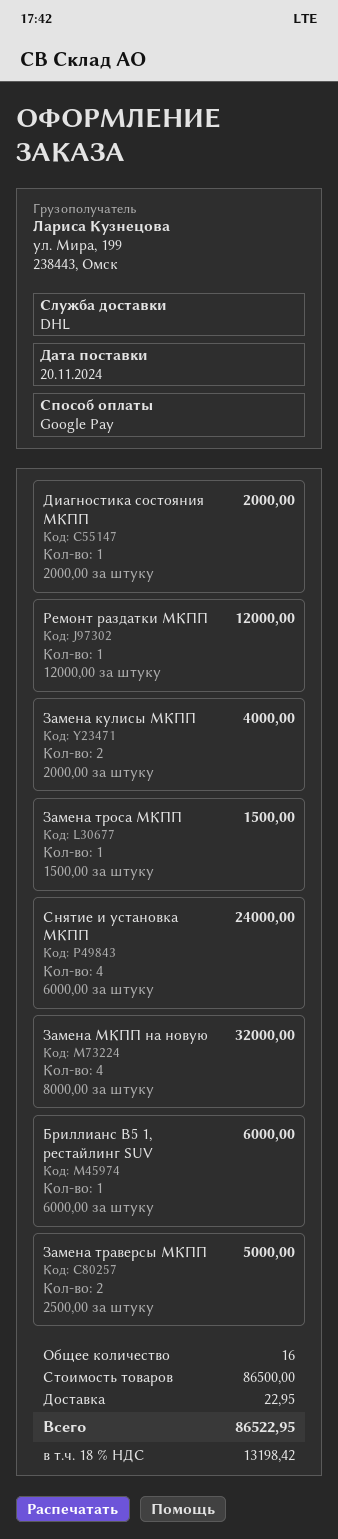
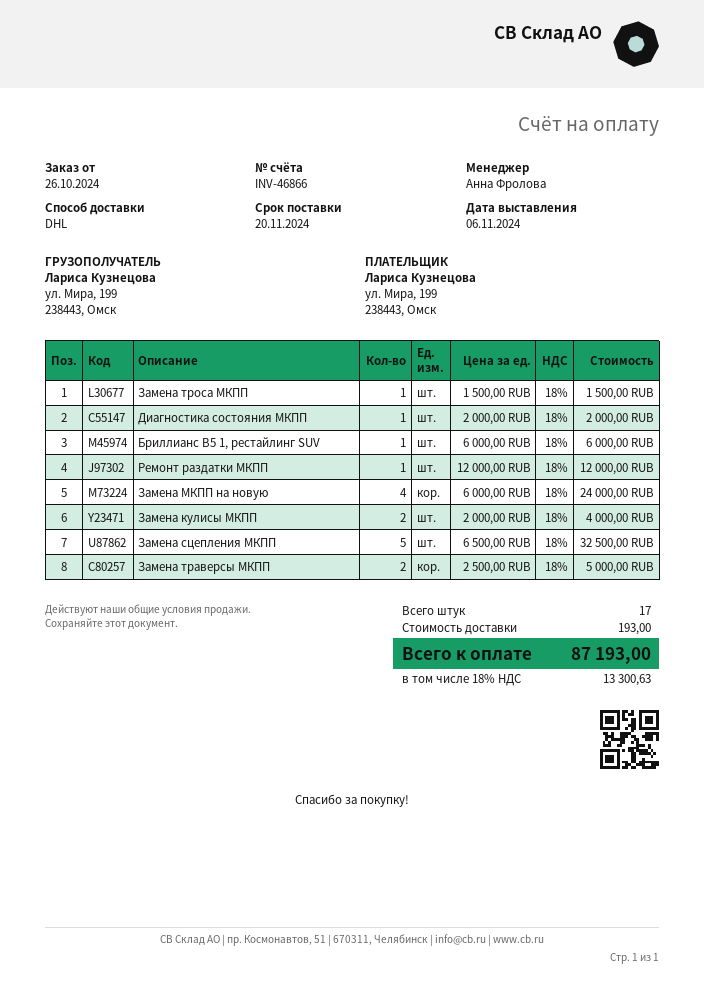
Снятие и установка МКПП: 4 x 6000.00 = 24000.00 -> none
Замена МКПП на новую: 4 x 8000.00 = 32000.00 -> 4 x 6000.00 = 24000.00
Замена сцепления МКПП: none -> 5 x 6500.00 = 32500.00
total quantity: 16 -> 17
shipping: 22.95 -> 193.00
tax: 18% = 13198.42 -> 18% = 13300.63
total: 86522.95 -> 87193.00

